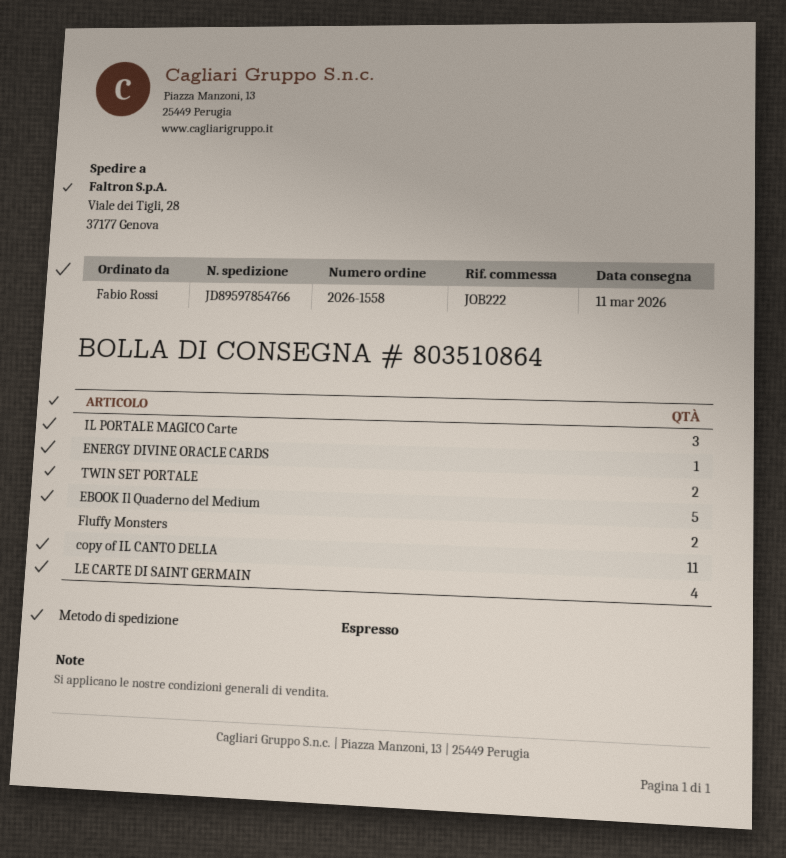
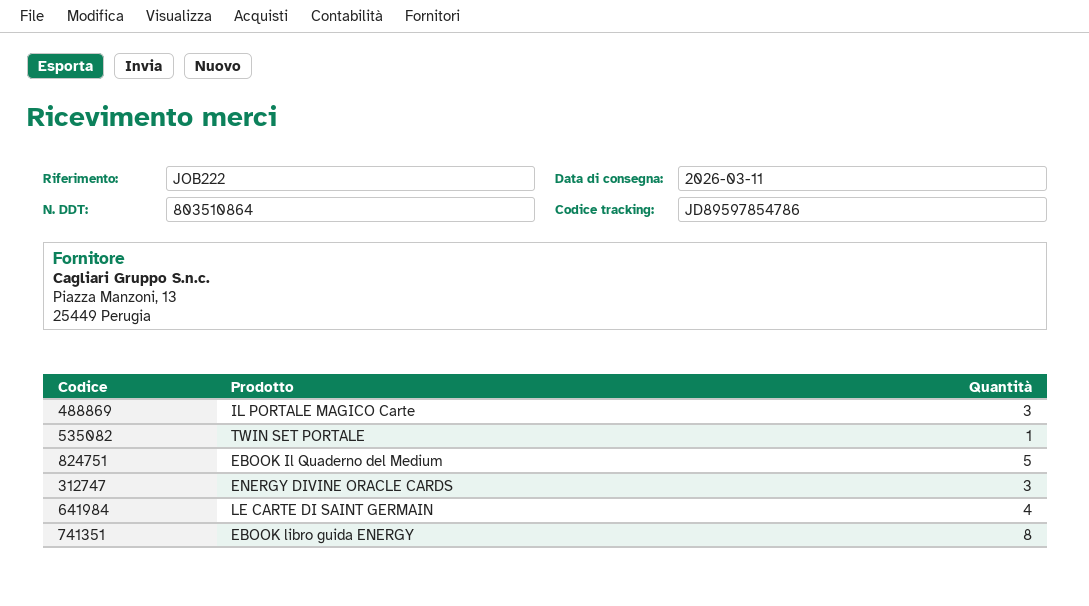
tracking number: JD89597854766 -> JD89597854786
ENERGY DIVINE ORACLE CARDS: 1 -> 3
TWIN SET PORTALE: 2 -> 1
Fluffy Monsters: 2 -> none
copy of IL CANTO DELLA: 11 -> none
EBOOK libro guida ENERGY: none -> 8

